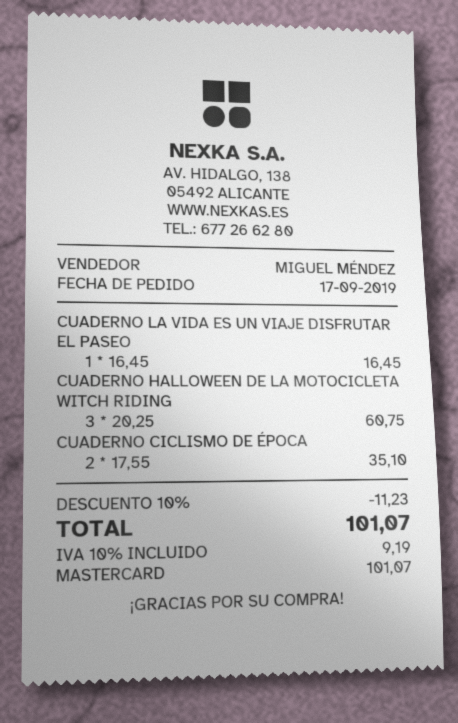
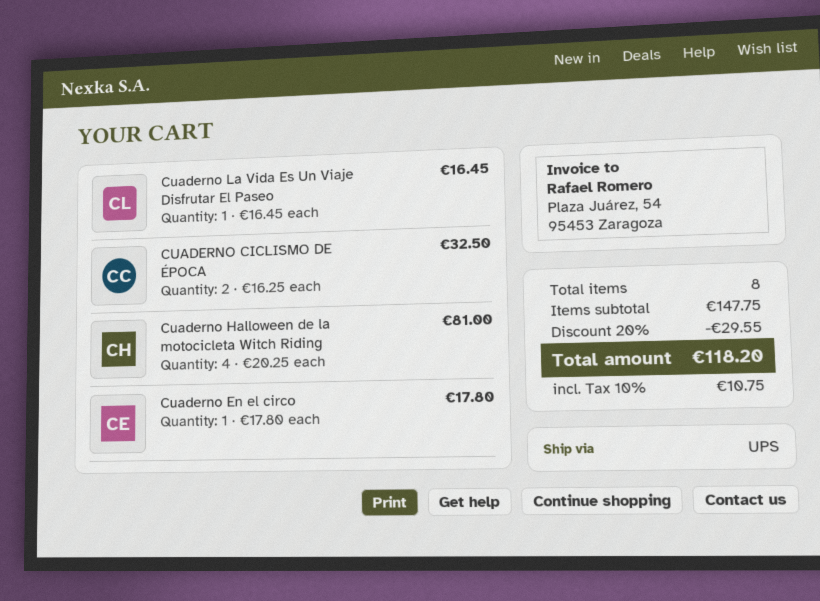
CUADERNO HALLOWEEN DE LA MOTOCICLETA WITCH RIDING: 3 x 20.25 = 60.75 -> 4 x 20.25 = 81.00
CUADERNO CICLISMO DE ÉPOCA: 2 x 17.55 = 35.10 -> 2 x 16.25 = 32.50
Cuaderno En el circo: none -> 1 x 17.80 = 17.80
discount: 10% = 11.23 -> 20% = 29.55
tax: 10% = 9.19 -> 10% = 10.75
total: 101.07 -> 118.20

